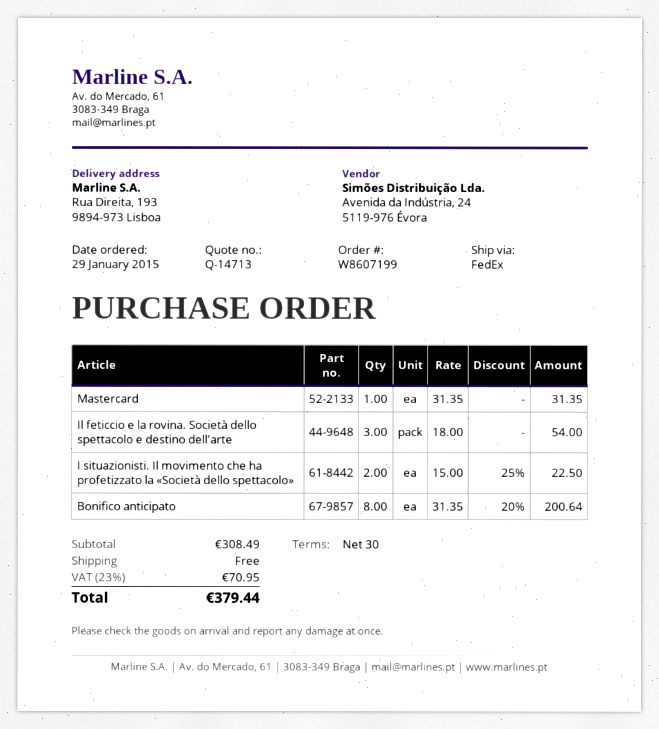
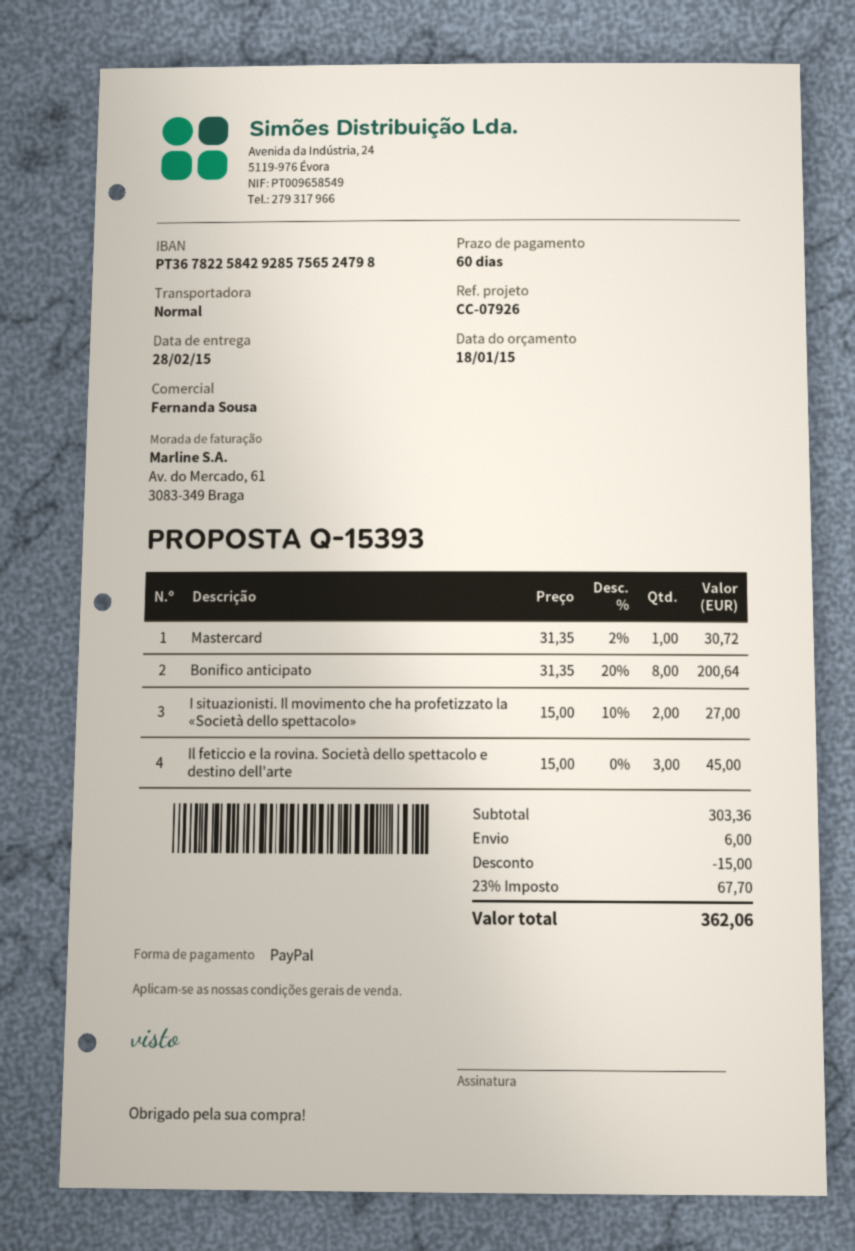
quote number: Q-14713 -> Q-15393
payment terms: 30 days -> 60 days
shipping method: FedEx -> standard
Mastercard: 1 x 31.35 = 31.35 -> 1 x 31.35 - 2% = 30.72
Il feticcio e la rovina. Società dello spettacolo e destino dell'arte: 3 x 18.00 = 54.00 -> 3 x 15.00 = 45.00
I situazionisti. Il movimento che ha profetizzato la «Società dello spettacolo»: 2 x 15.00 - 25% = 22.50 -> 2 x 15.00 - 10% = 27.00
subtotal: 308.49 -> 303.36
discount: none -> 15.00
shipping: 0.00 -> 6.00
tax: 23% = 70.95 -> 23% = 67.70
total: 379.44 -> 362.06

